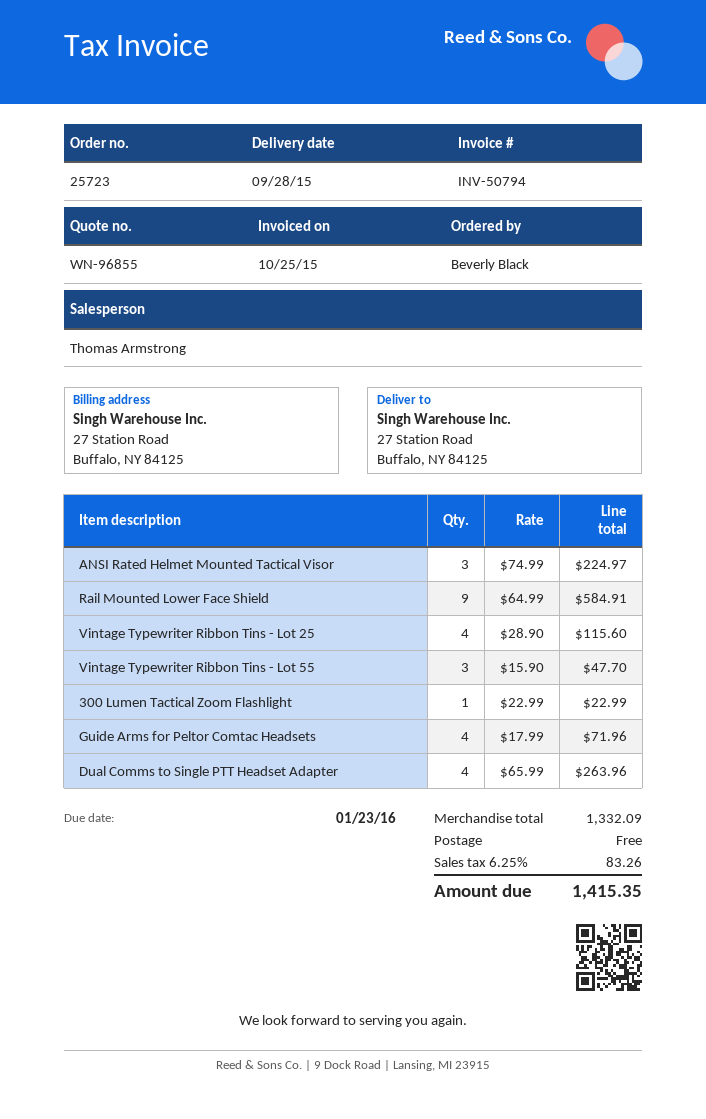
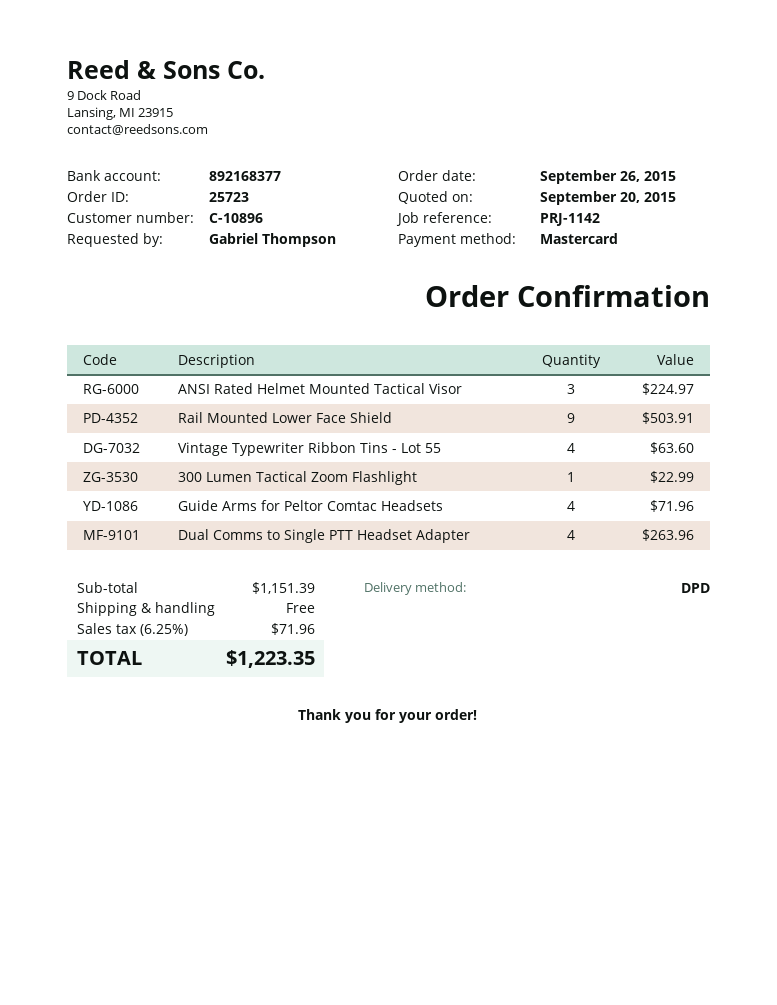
ordered by: Beverly Black -> Gabriel Thompson
Rail Mounted Lower Face Shield: 9 for 584.91 -> 9 for 503.91
Vintage Typewriter Ribbon Tins - Lot 25: 4 for 115.60 -> none
Vintage Typewriter Ribbon Tins - Lot 55: 3 for 47.70 -> 4 for 63.60
subtotal: 1332.09 -> 1151.39
tax: 6.25% = 83.26 -> 6.25% = 71.96
total: 1415.35 -> 1223.35

